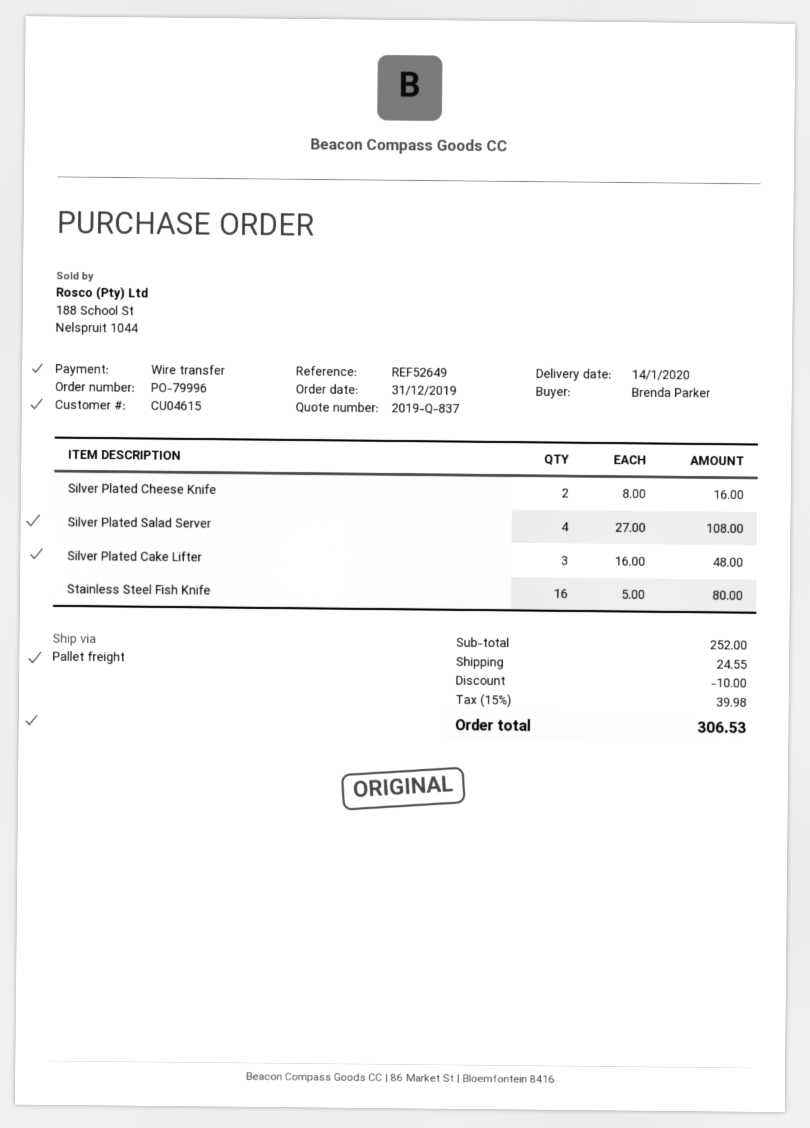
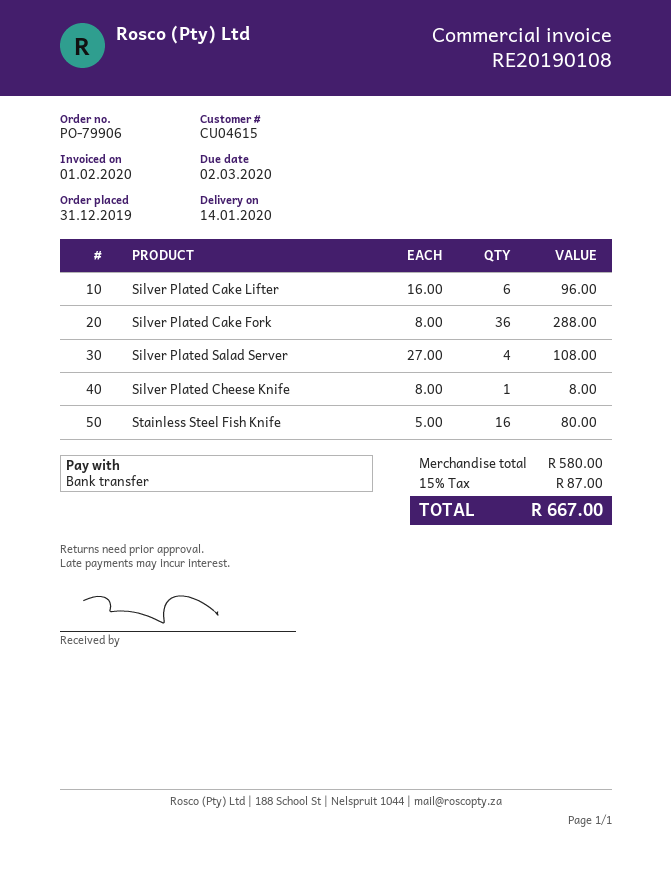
order number: PO-79996 -> PO-79906
Silver Plated Cheese Knife: 2 x 8.00 = 16.00 -> 1 x 8.00 = 8.00
Silver Plated Cake Lifter: 3 x 16.00 = 48.00 -> 6 x 16.00 = 96.00
Silver Plated Cake Fork: none -> 36 x 8.00 = 288.00
subtotal: 252.00 -> 580.00
discount: 10.00 -> none
shipping: 24.55 -> none
tax: 15% = 39.98 -> 15% = 87.00
total: 306.53 -> 667.00

